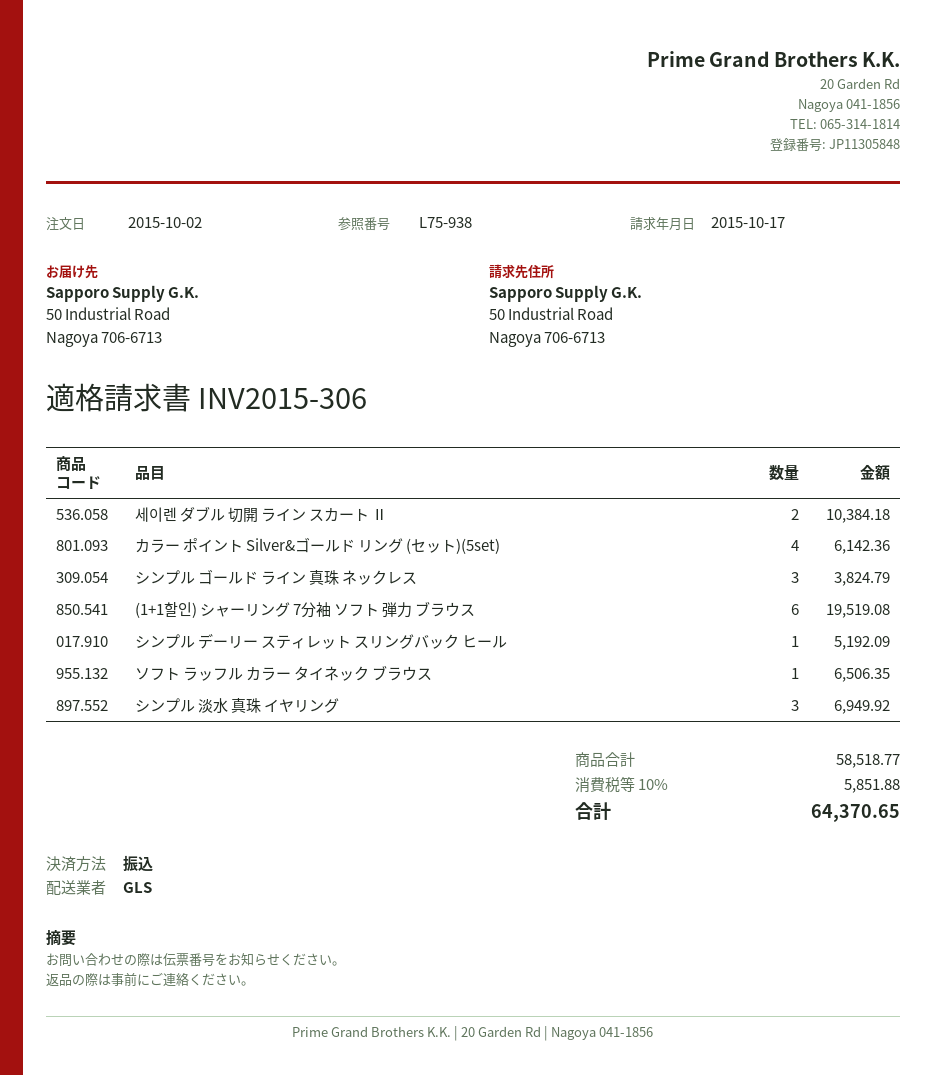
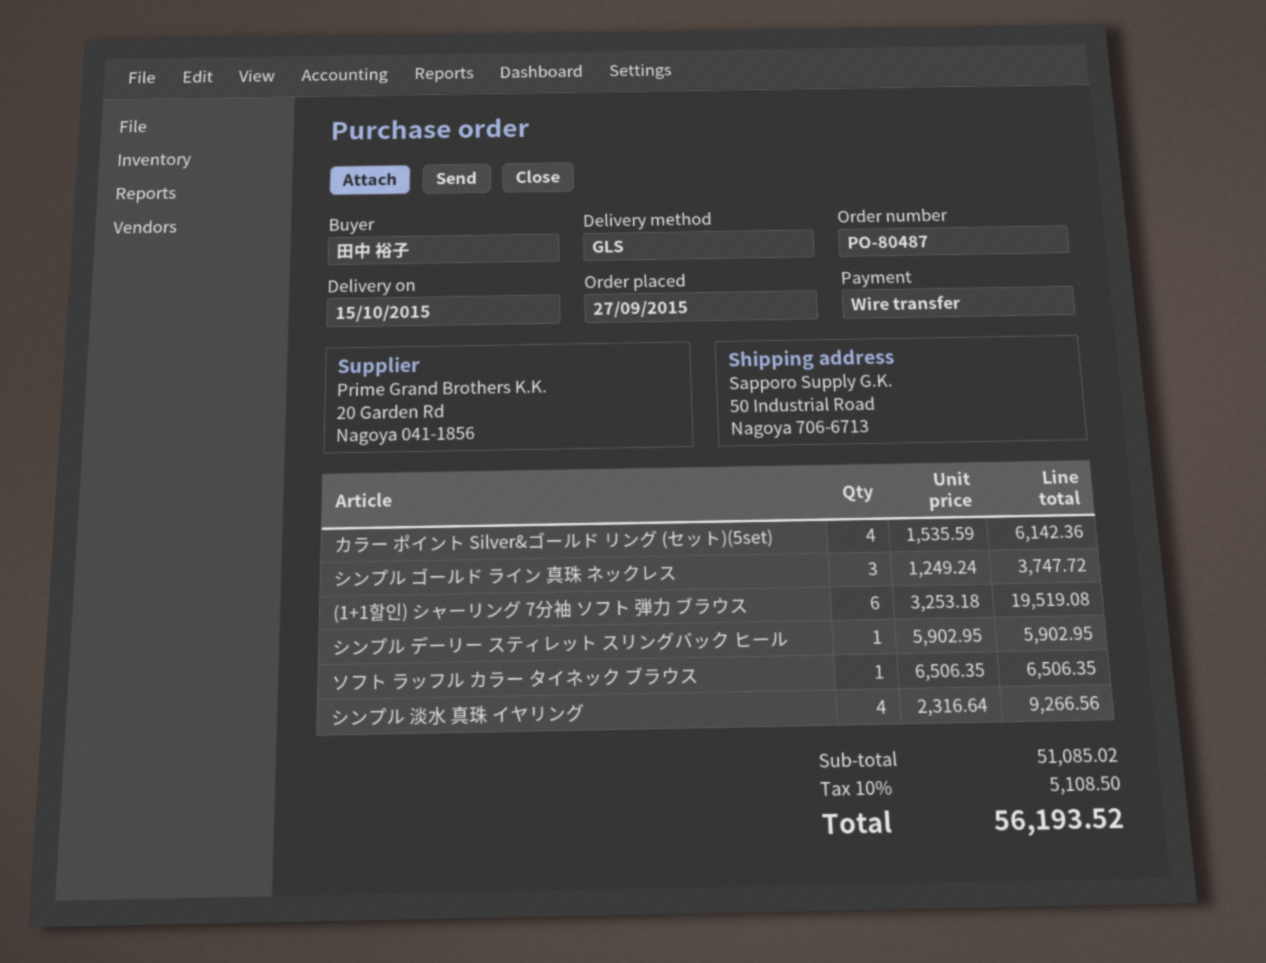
order date: 2015-10-02 -> 2015-09-27
세이렌 ダブル 切開 ライン スカート Ⅱ: 2 for 10384.18 -> none
シンプル ゴールド ライン 真珠 ネックレス: 3 for 3824.79 -> 3 for 3747.72
シンプル デーリー スティレット スリングバック ヒール: 1 for 5192.09 -> 1 for 5902.95
シンプル 淡水 真珠 イヤリング: 3 for 6949.92 -> 4 for 9266.56
subtotal: 58518.77 -> 51085.02
tax: 10% = 5851.88 -> 10% = 5108.50
total: 64370.65 -> 56193.52

